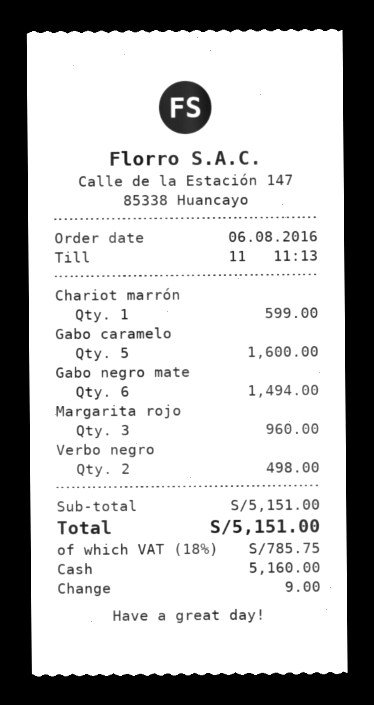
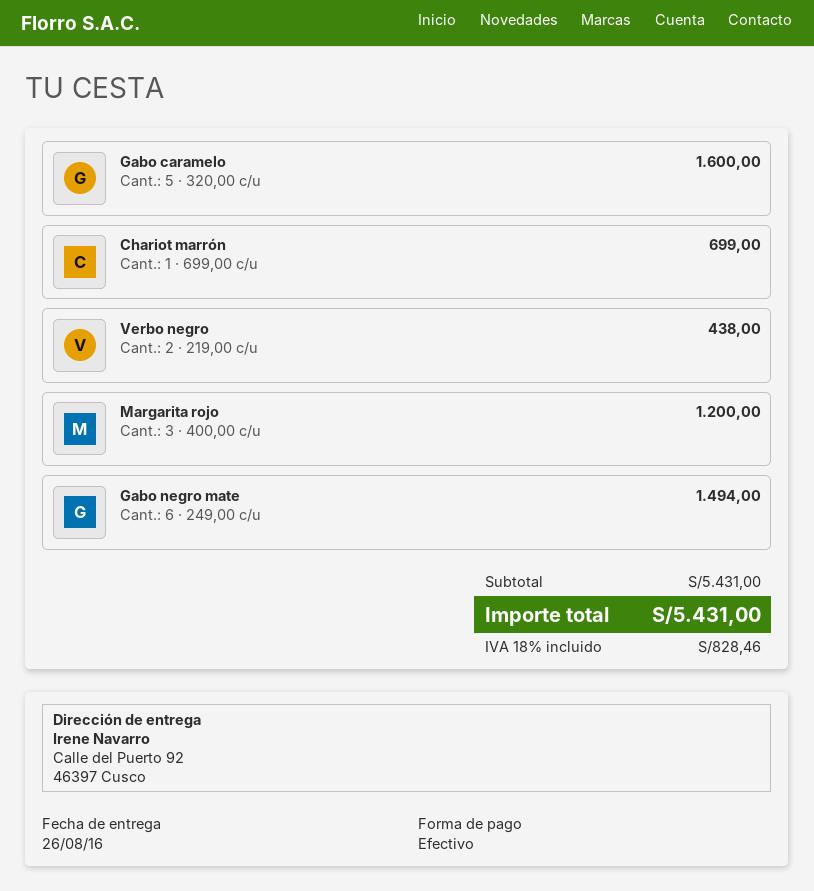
Chariot marrón: 1 for 599.00 -> 1 for 699.00
Margarita rojo: 3 for 960.00 -> 3 for 1200.00
Verbo negro: 2 for 498.00 -> 2 for 438.00
subtotal: 5151.00 -> 5431.00
tax: 18% = 785.75 -> 18% = 828.46
total: 5151.00 -> 5431.00

